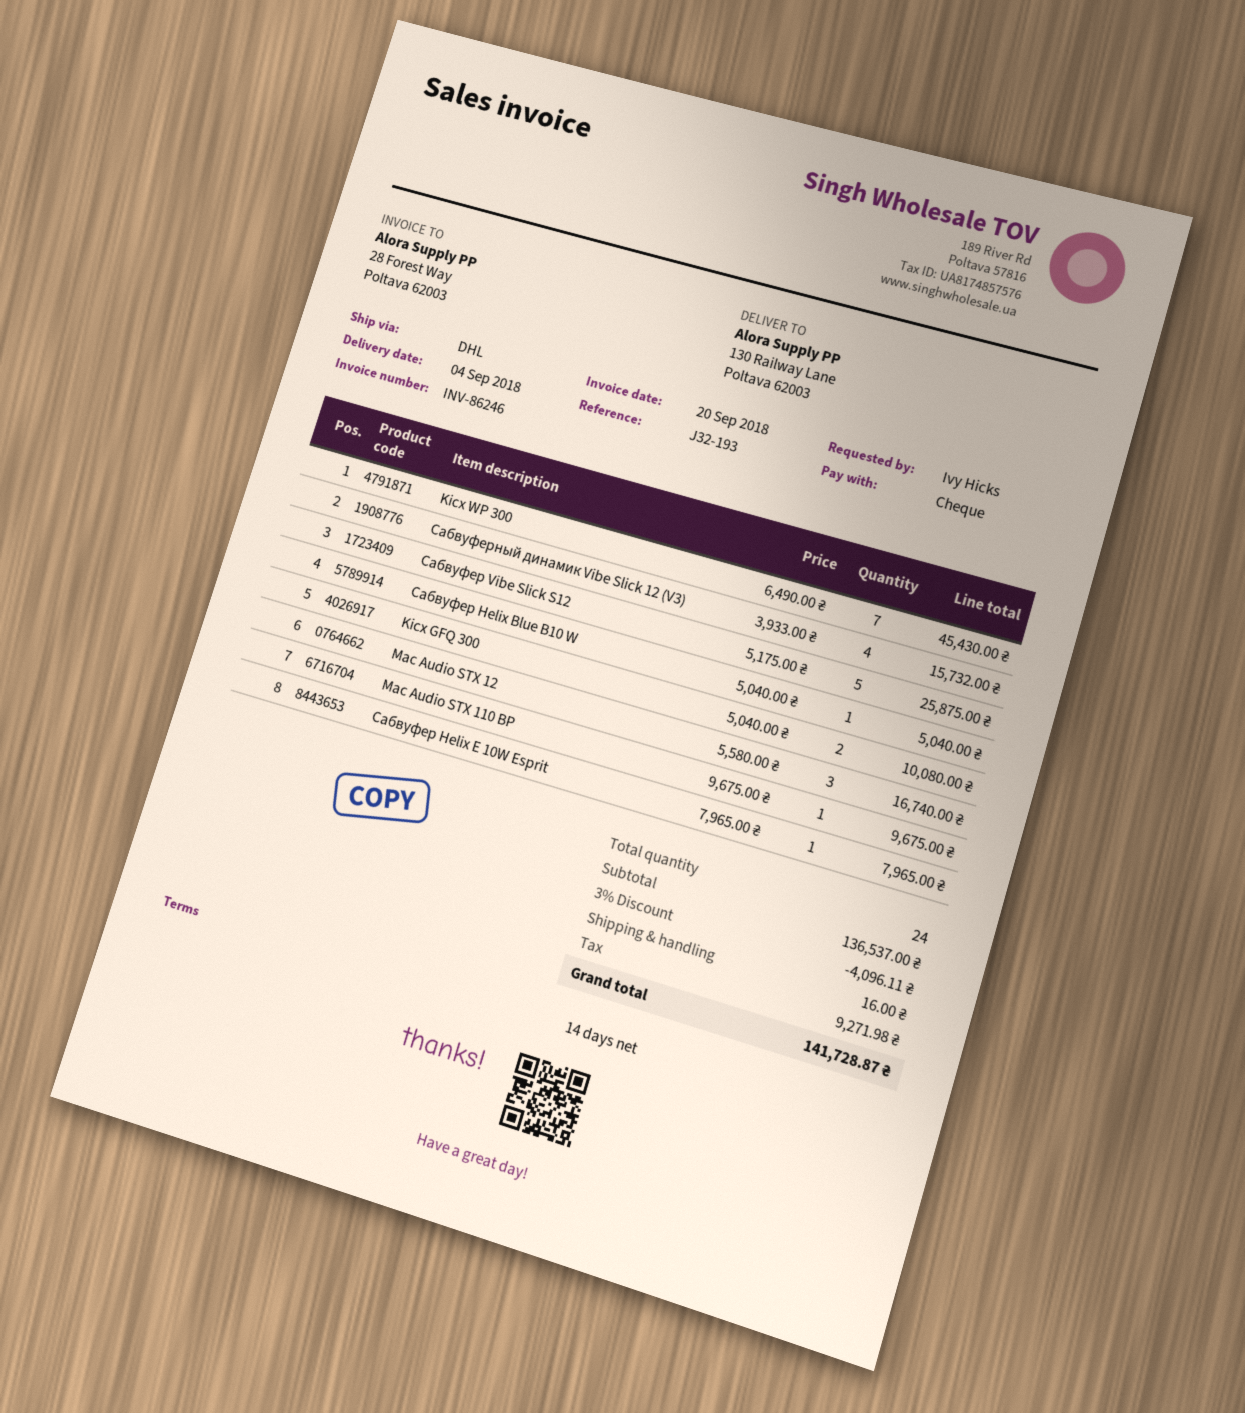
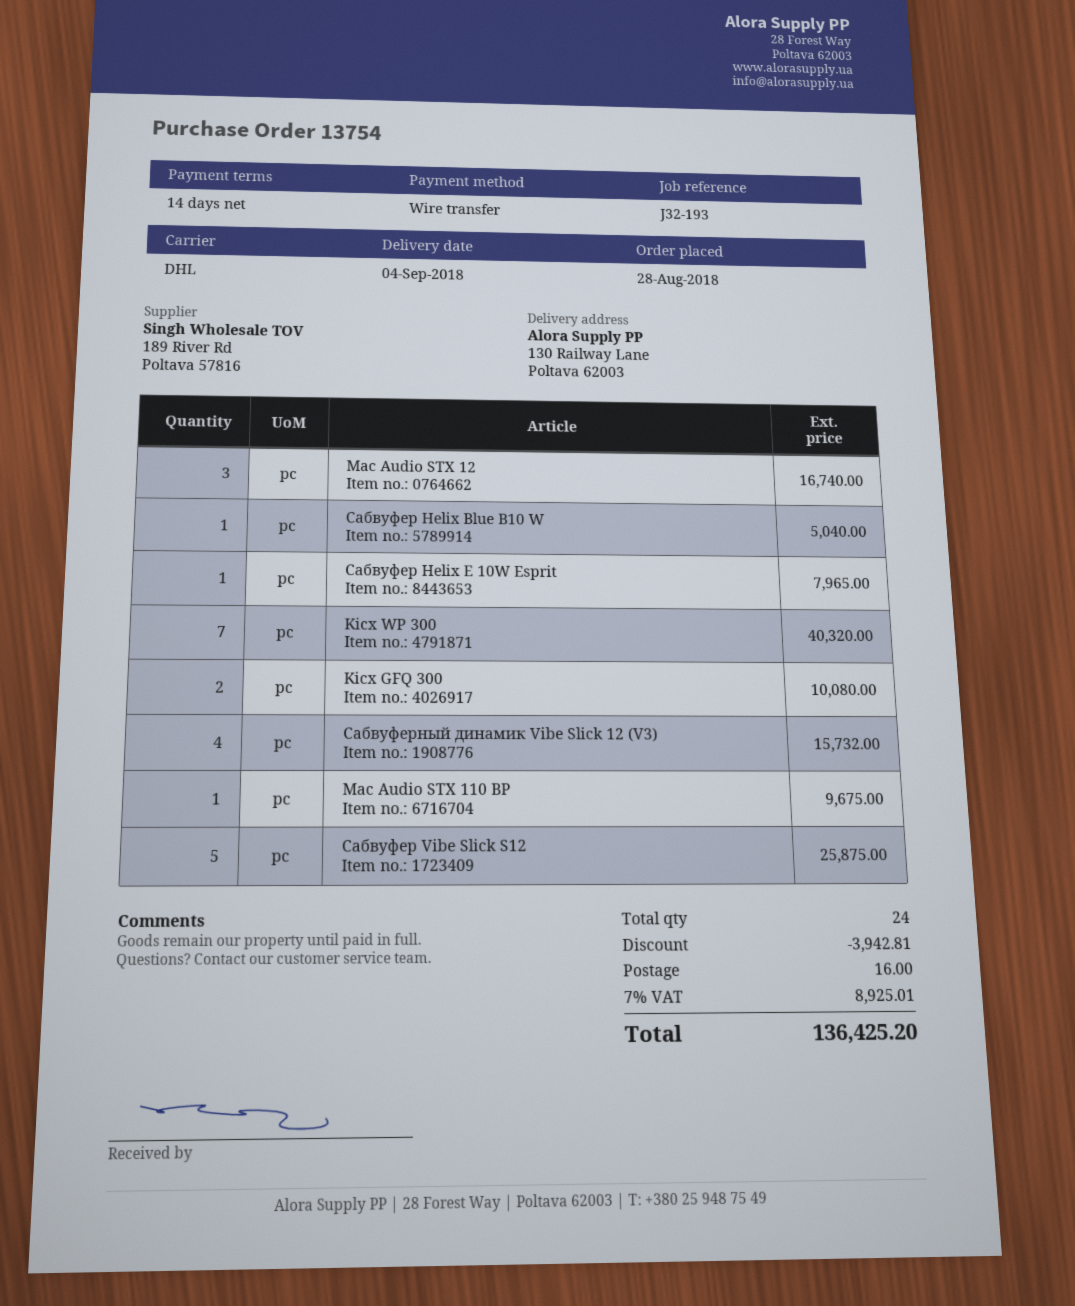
payment method: cheque -> bank transfer
Kicx WP 300: 7 for 45430.00 -> 7 for 40320.00
discount: 4096.11 -> 3942.81
tax: 9271.98 -> 8925.01
total: 141728.87 -> 136425.20

